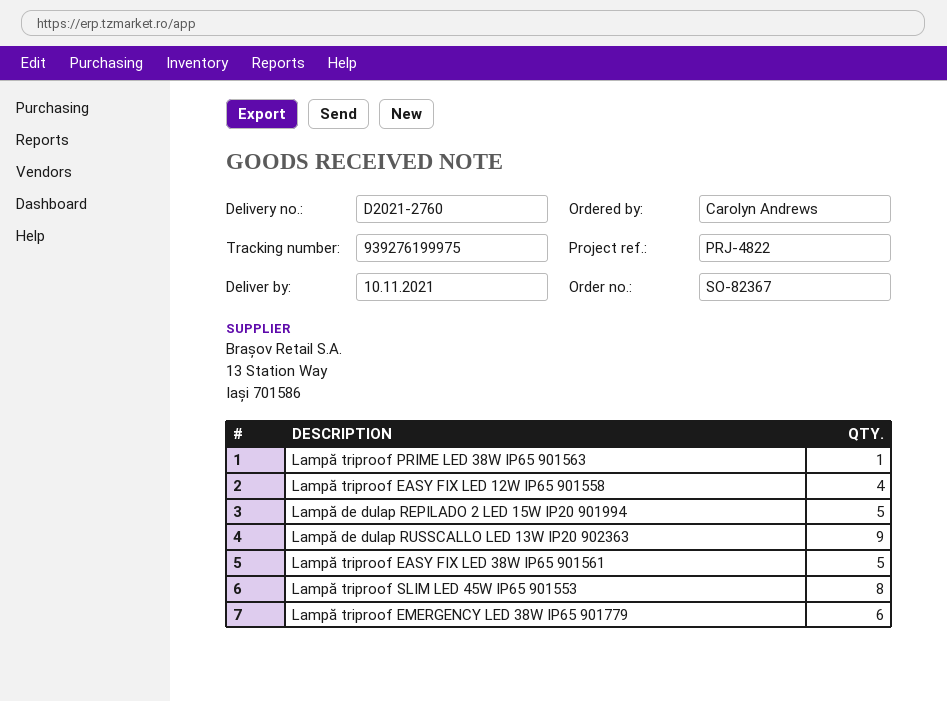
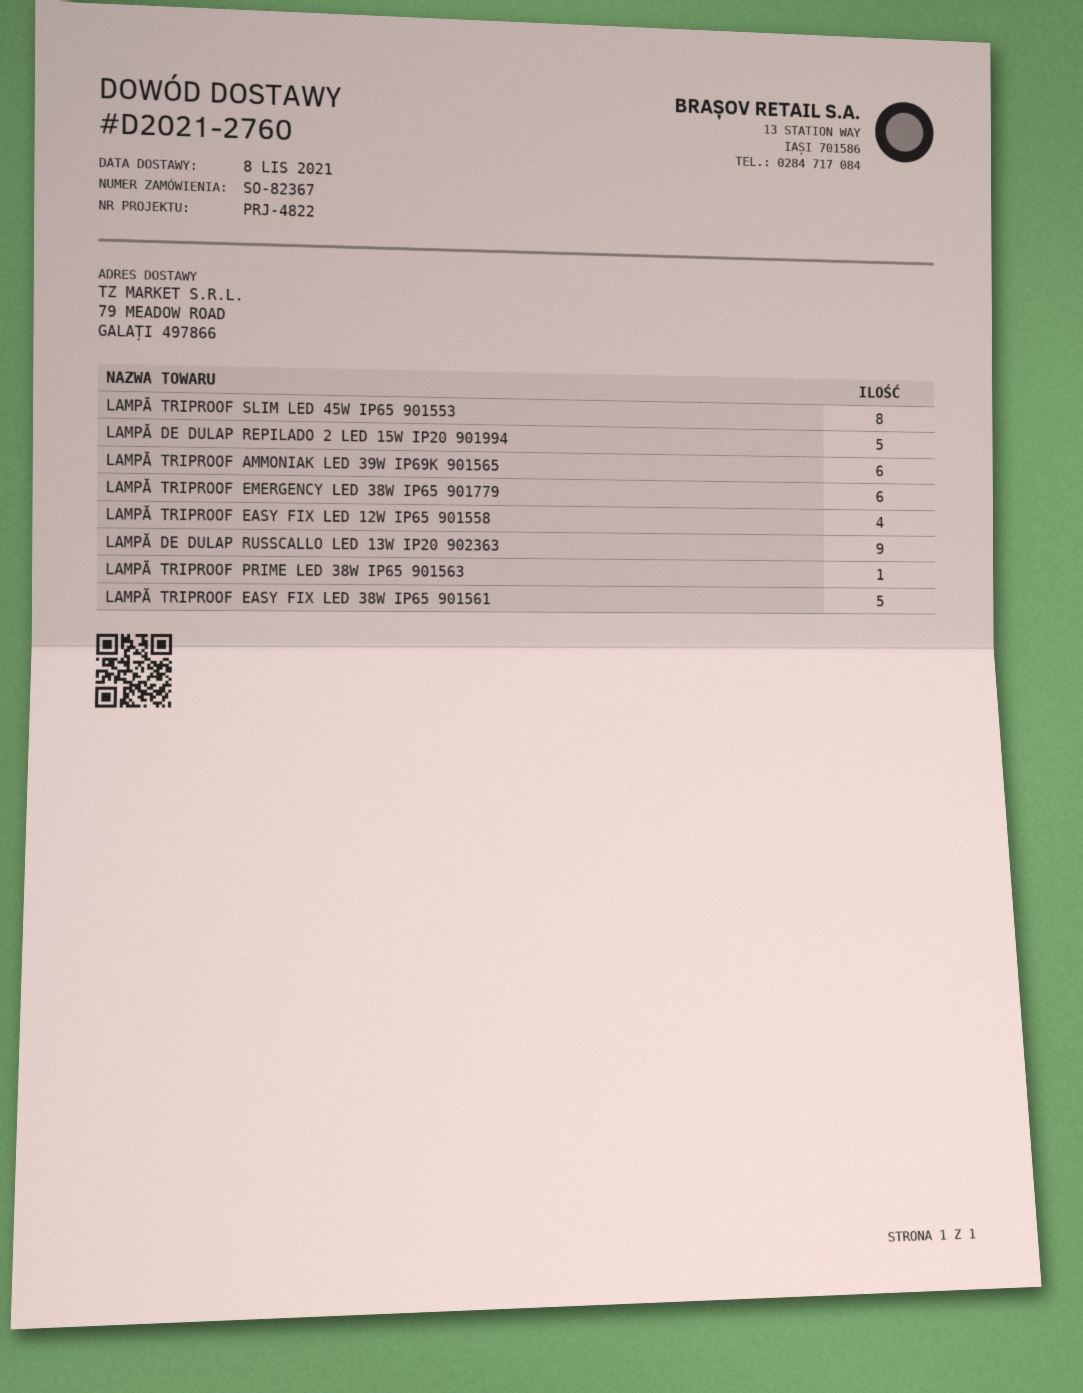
delivery date: 2021-11-10 -> 2021-11-08
LAMPĂ TRIPROOF AMMONIAK LED 39W IP69K 901565: none -> 6

